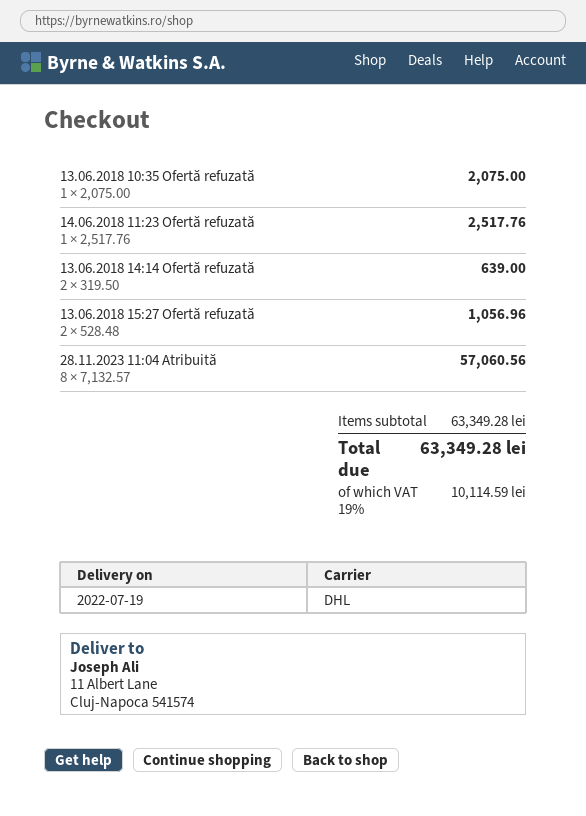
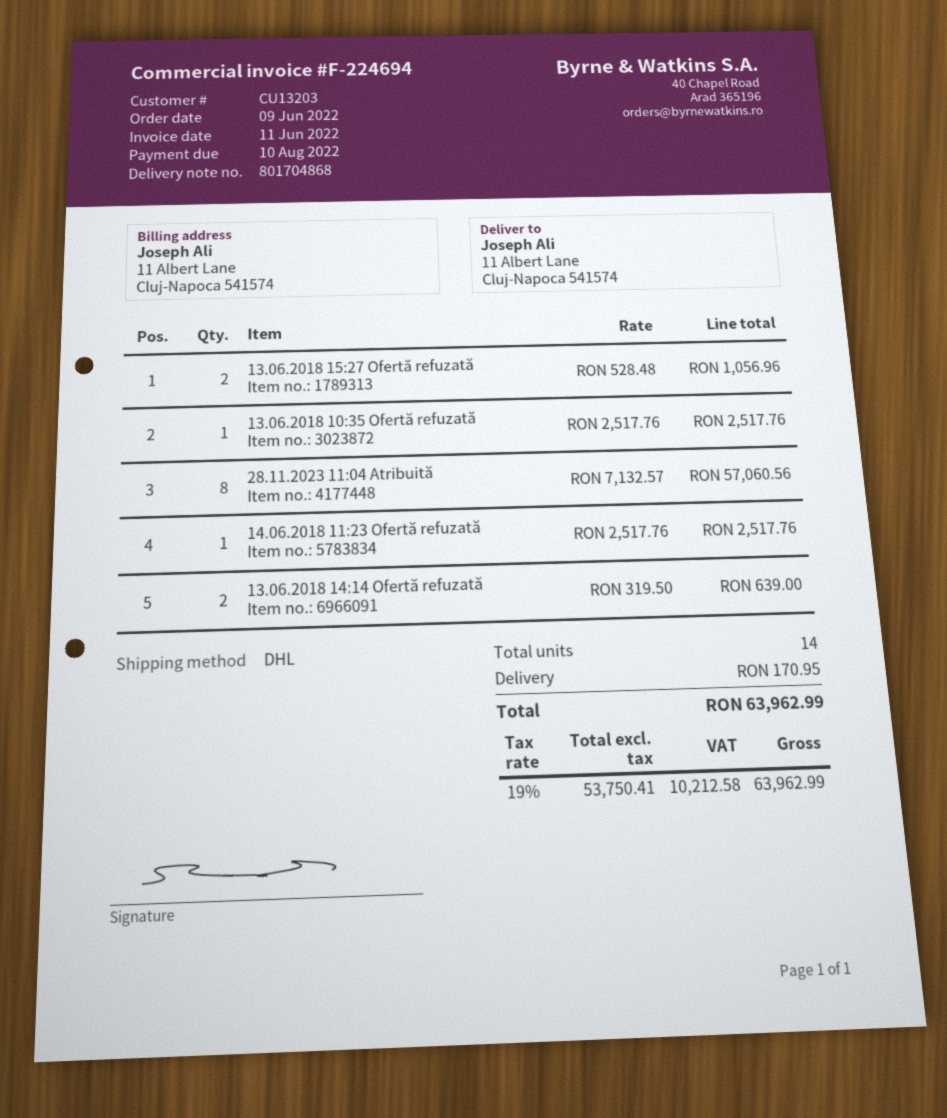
13.06.2018 10:35 Ofertă refuzată: 1 x 2075.00 = 2075.00 -> 1 x 2517.76 = 2517.76
shipping: none -> 170.95
tax: 19% = 10114.59 -> 19% = 10212.58
total: 63349.28 -> 63962.99

